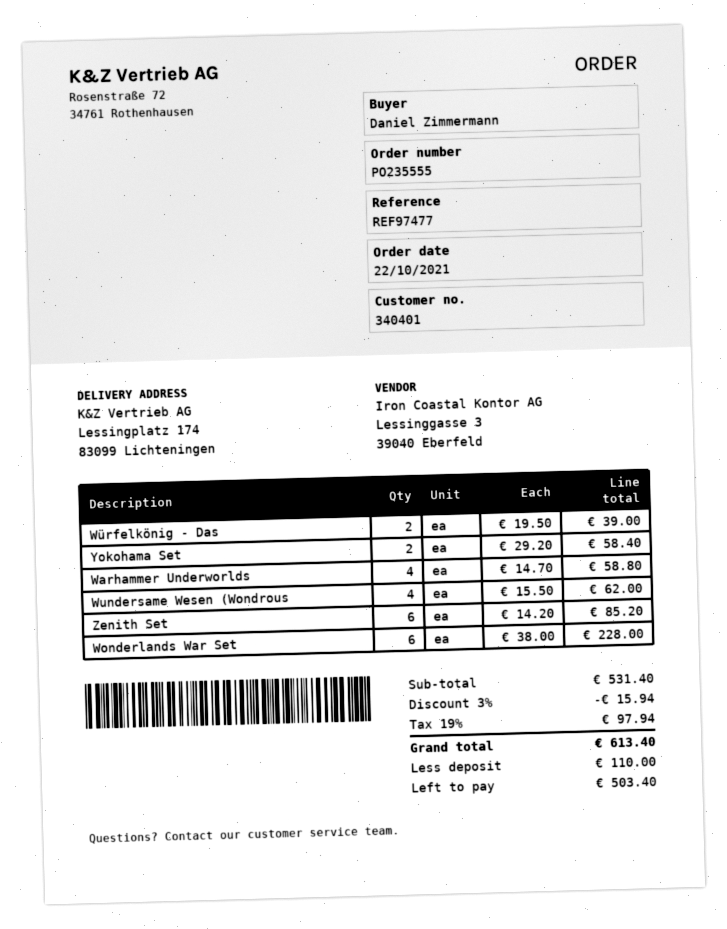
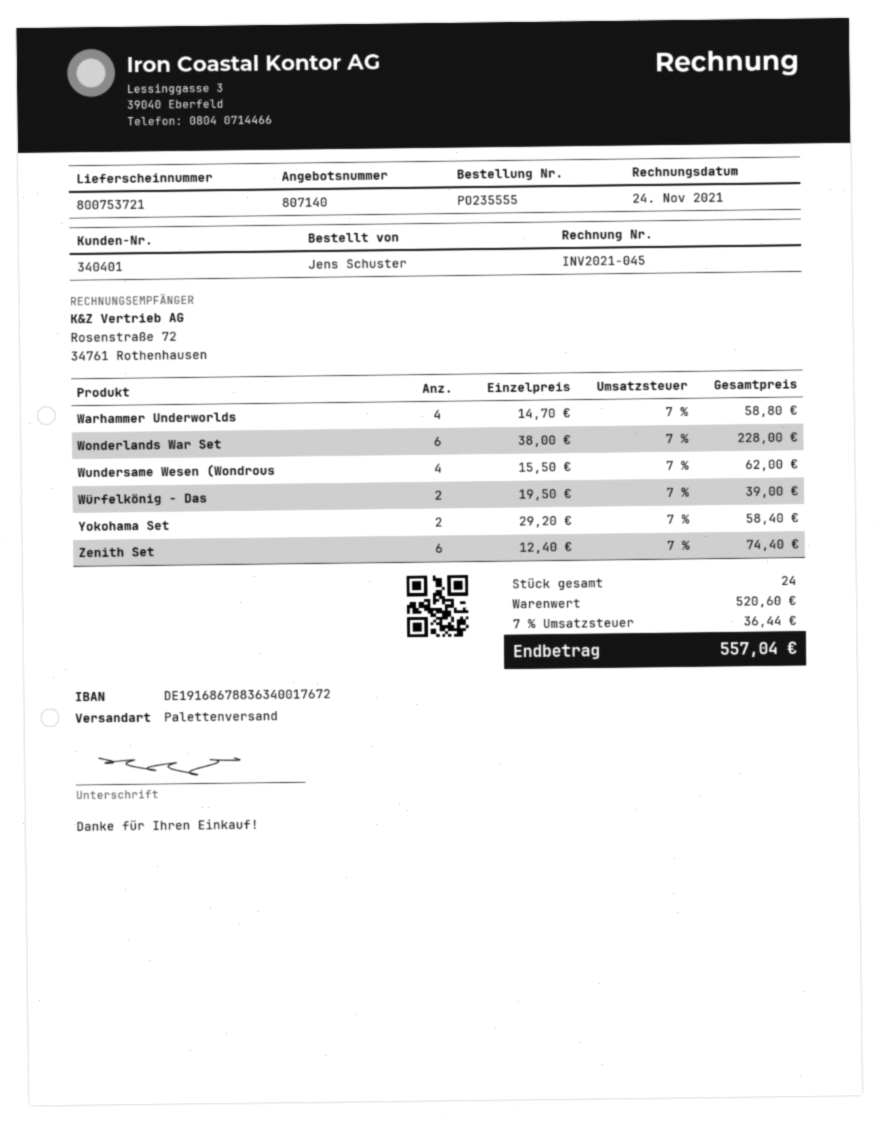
ordered by: Daniel Zimmermann -> Jens Schuster
Zenith Set: 6 x 14.20 = 85.20 -> 6 x 12.40 = 74.40
subtotal: 531.40 -> 520.60
discount: 3% = 15.94 -> none
tax: 19% = 97.94 -> 7% = 36.44
total: 613.40 -> 557.04

